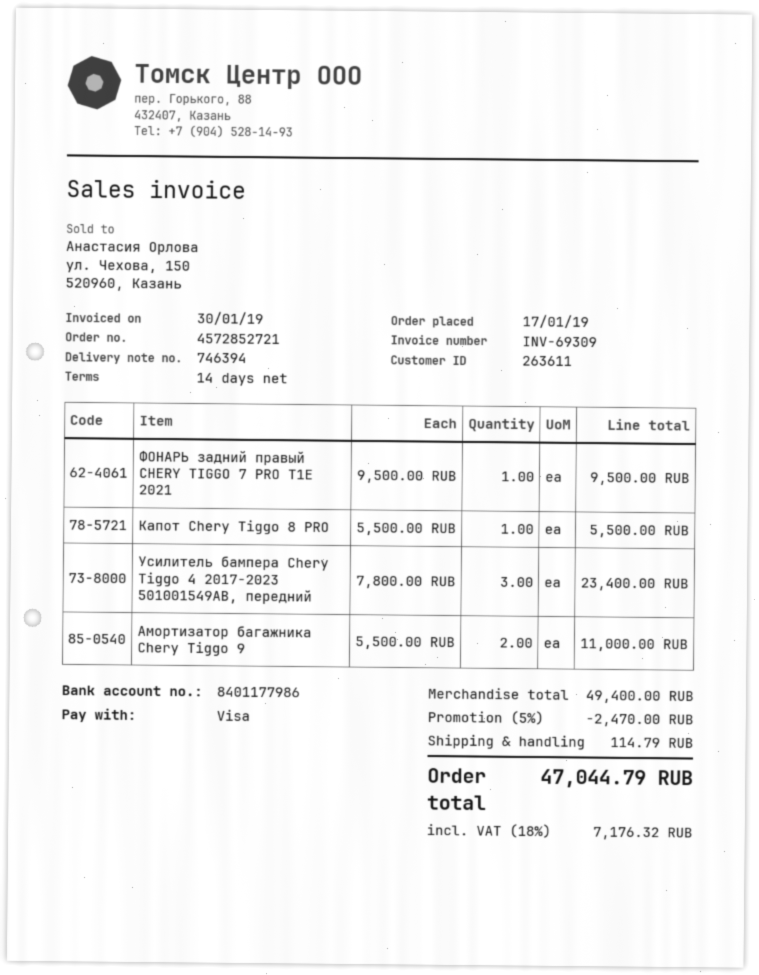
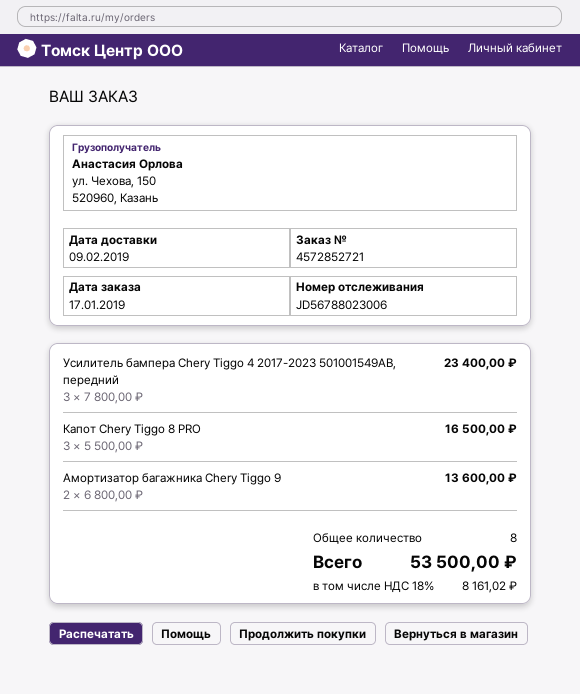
ФОНАРЬ задний правый CHERY TIGGO 7 PRO T1E 2021: 1 x 9500.00 = 9500.00 -> none
Капот Chery Tiggo 8 PRO: 1 x 5500.00 = 5500.00 -> 3 x 5500.00 = 16500.00
Амортизатор багажника Chery Tiggo 9: 2 x 5500.00 = 11000.00 -> 2 x 6800.00 = 13600.00
discount: 5% = 2470.00 -> none
shipping: 114.79 -> none
tax: 18% = 7176.32 -> 18% = 8161.02
total: 47044.79 -> 53500.00

